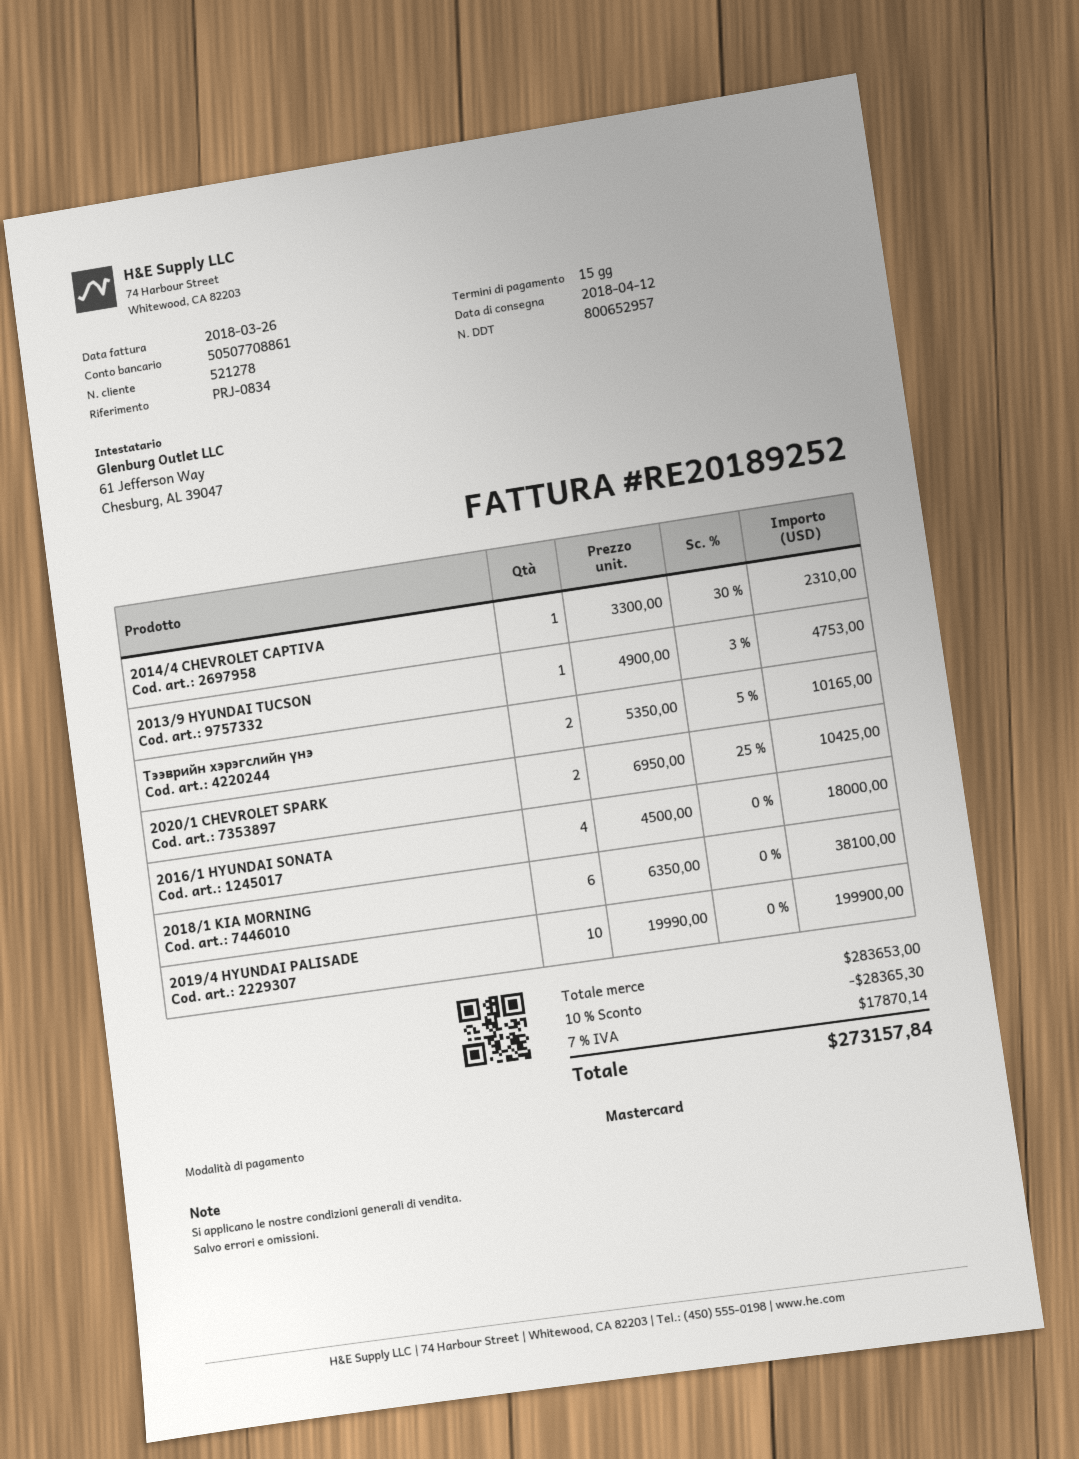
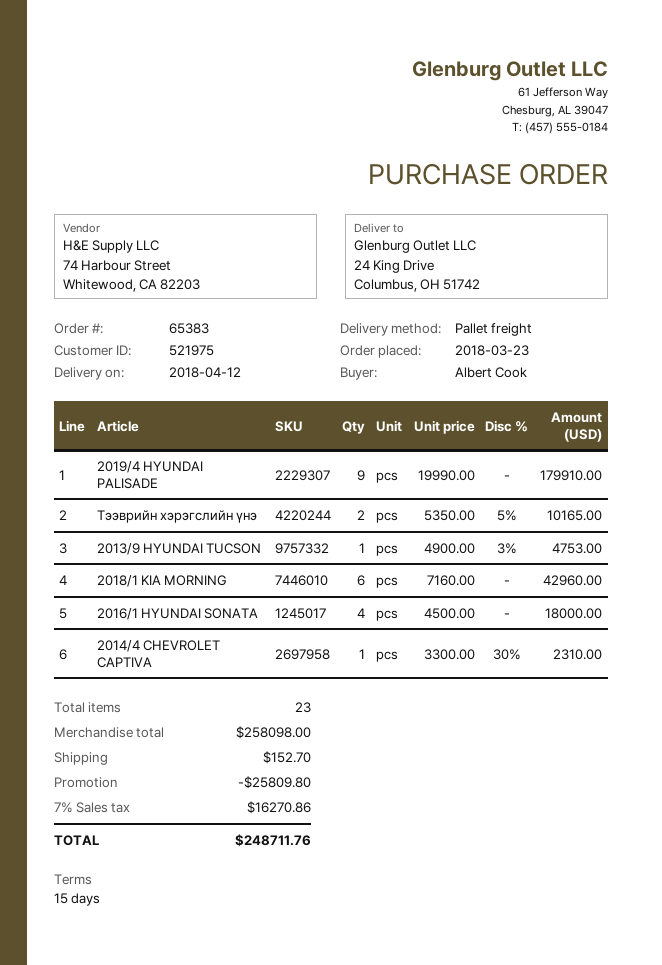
customer number: 521278 -> 521975
2020/1 CHEVROLET SPARK: 2 x 6950.00 - 25% = 10425.00 -> none
2018/1 KIA MORNING: 6 x 6350.00 = 38100.00 -> 6 x 7160.00 = 42960.00
2019/4 HYUNDAI PALISADE: 10 x 19990.00 = 199900.00 -> 9 x 19990.00 = 179910.00
subtotal: 283653.00 -> 258098.00
discount: 28365.30 -> 25809.80
shipping: none -> 152.70
tax: 7% = 17870.14 -> 7% = 16270.86
total: 273157.84 -> 248711.76

